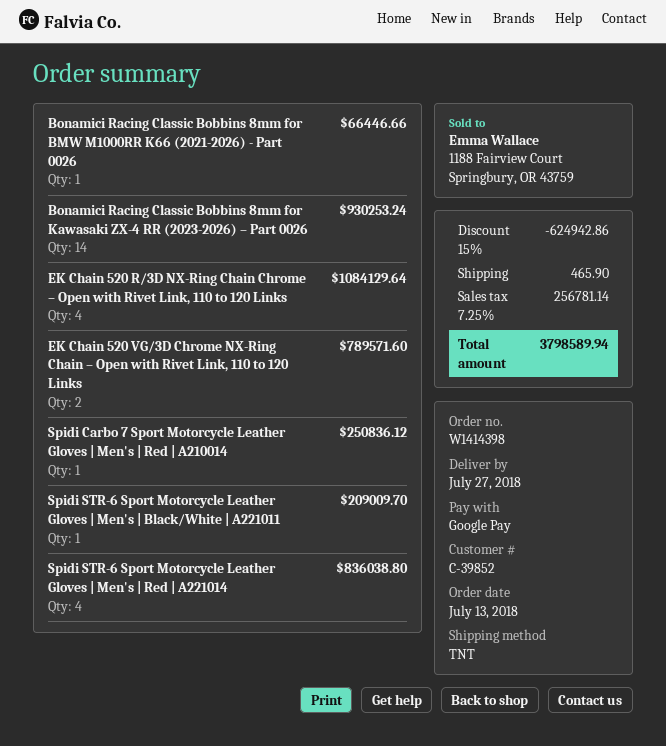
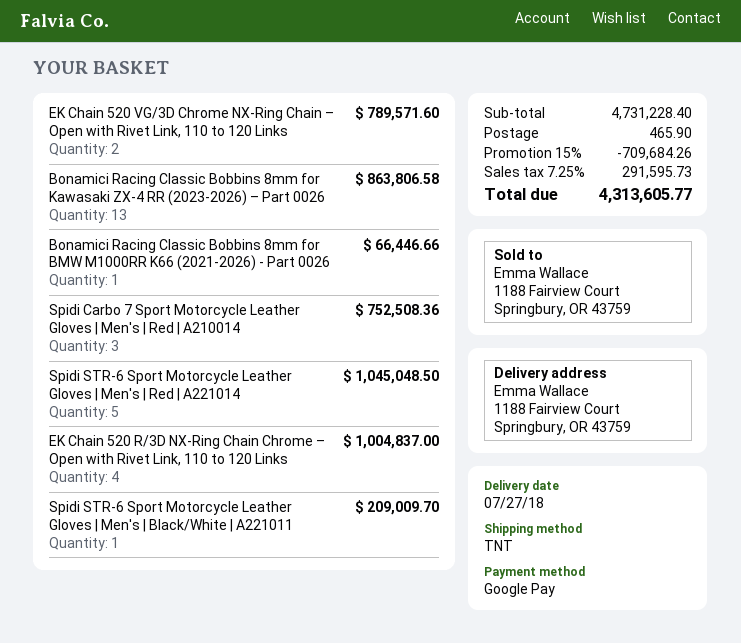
Bonamici Racing Classic Bobbins 8mm for Kawasaki ZX-4 RR (2023-2026) – Part 0026: 14 for 930253.24 -> 13 for 863806.58
EK Chain 520 R/3D NX-Ring Chain Chrome – Open with Rivet Link, 110 to 120 Links: 4 for 1084129.64 -> 4 for 1004837.00
Spidi Carbo 7 Sport Motorcycle Leather Gloves | Men's | Red | A210014: 1 for 250836.12 -> 3 for 752508.36
Spidi STR-6 Sport Motorcycle Leather Gloves | Men's | Red | A221014: 4 for 836038.80 -> 5 for 1045048.50
discount: 15% = 624942.86 -> 15% = 709684.26
tax: 7.25% = 256781.14 -> 7.25% = 291595.73
total: 3798589.94 -> 4313605.77

